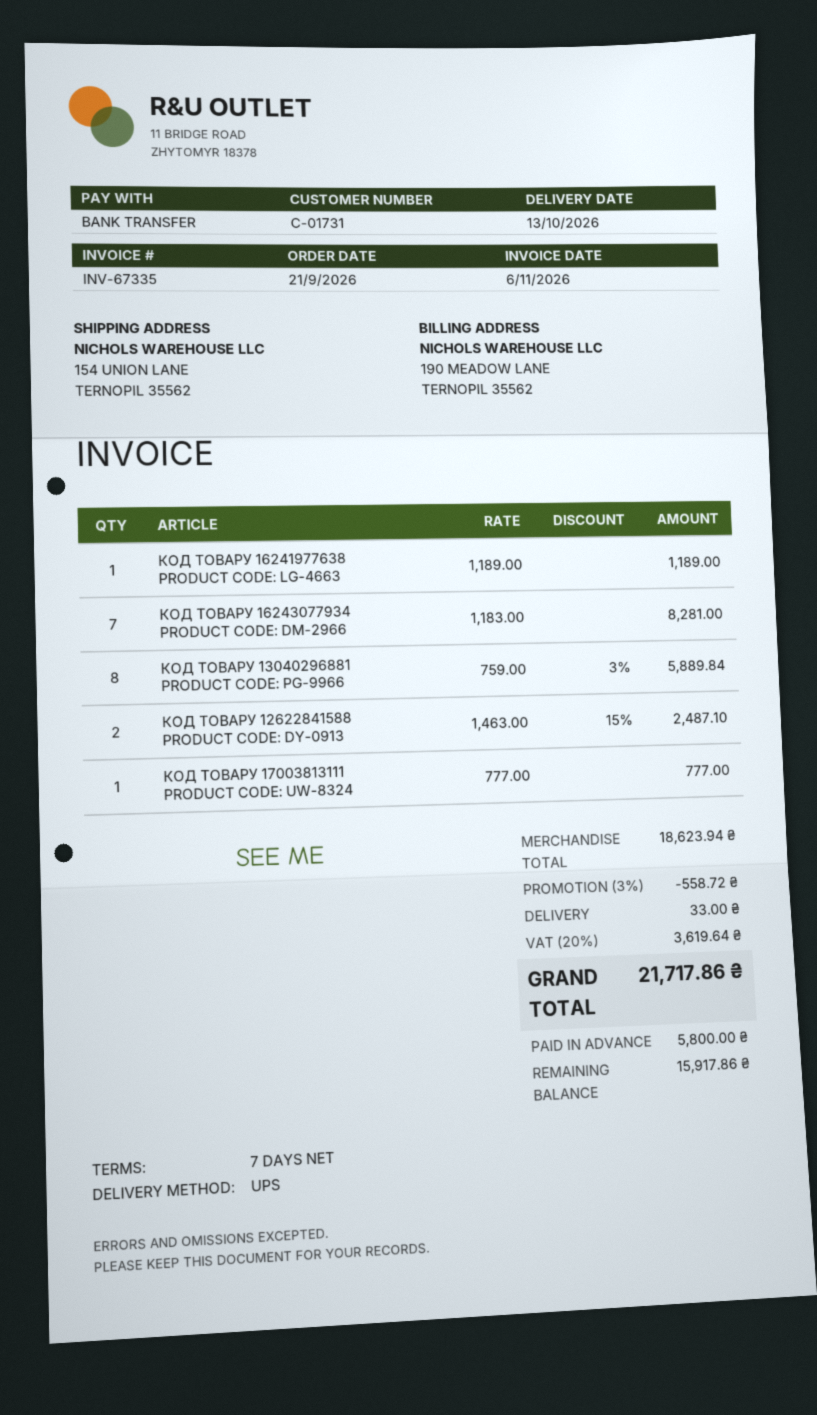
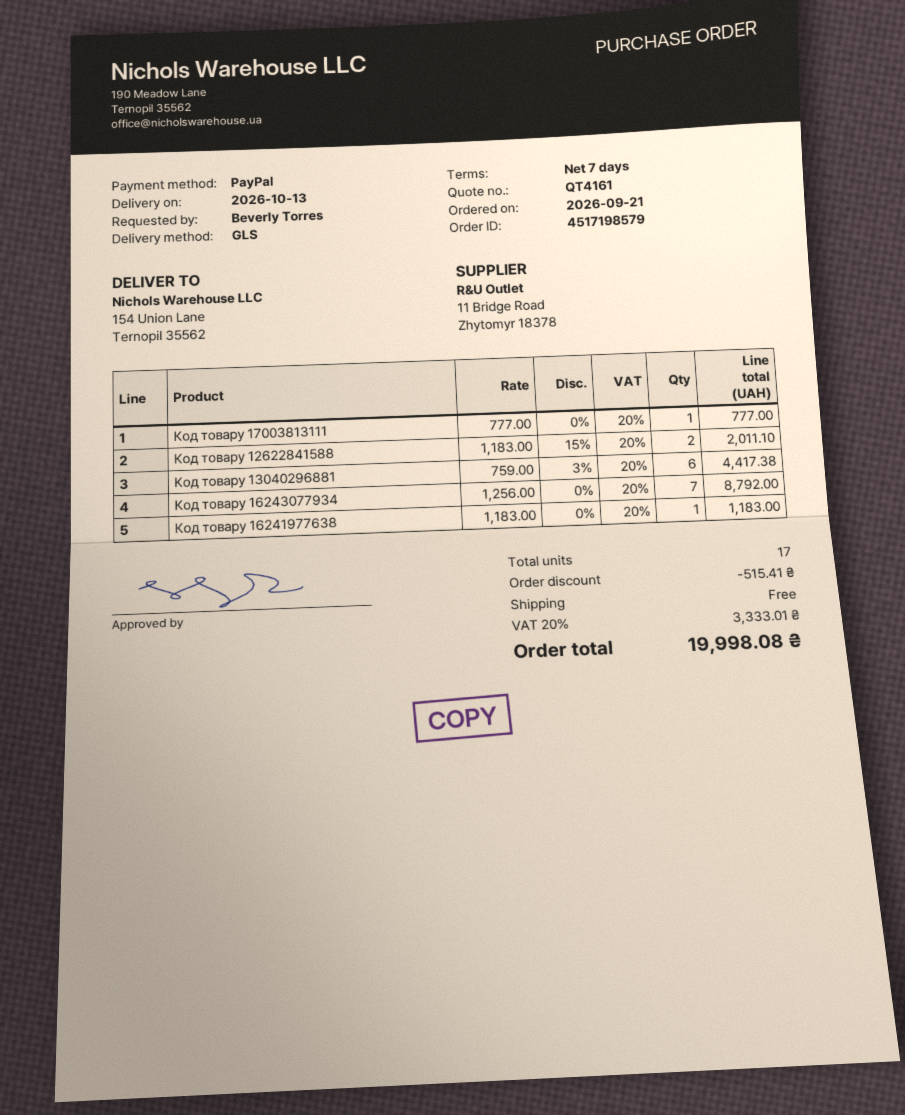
payment method: bank transfer -> PayPal
shipping method: UPS -> GLS
КОД ТОВАРУ 16241977638: 1 x 1189.00 = 1189.00 -> 1 x 1183.00 = 1183.00
КОД ТОВАРУ 16243077934: 7 x 1183.00 = 8281.00 -> 7 x 1256.00 = 8792.00
КОД ТОВАРУ 13040296881: 8 x 759.00 - 3% = 5889.84 -> 6 x 759.00 - 3% = 4417.38
КОД ТОВАРУ 12622841588: 2 x 1463.00 - 15% = 2487.10 -> 2 x 1183.00 - 15% = 2011.10
discount: 558.72 -> 515.41
shipping: 33.00 -> 0.00
tax: 20% = 3619.64 -> 20% = 3333.01
total: 21717.86 -> 19998.08

